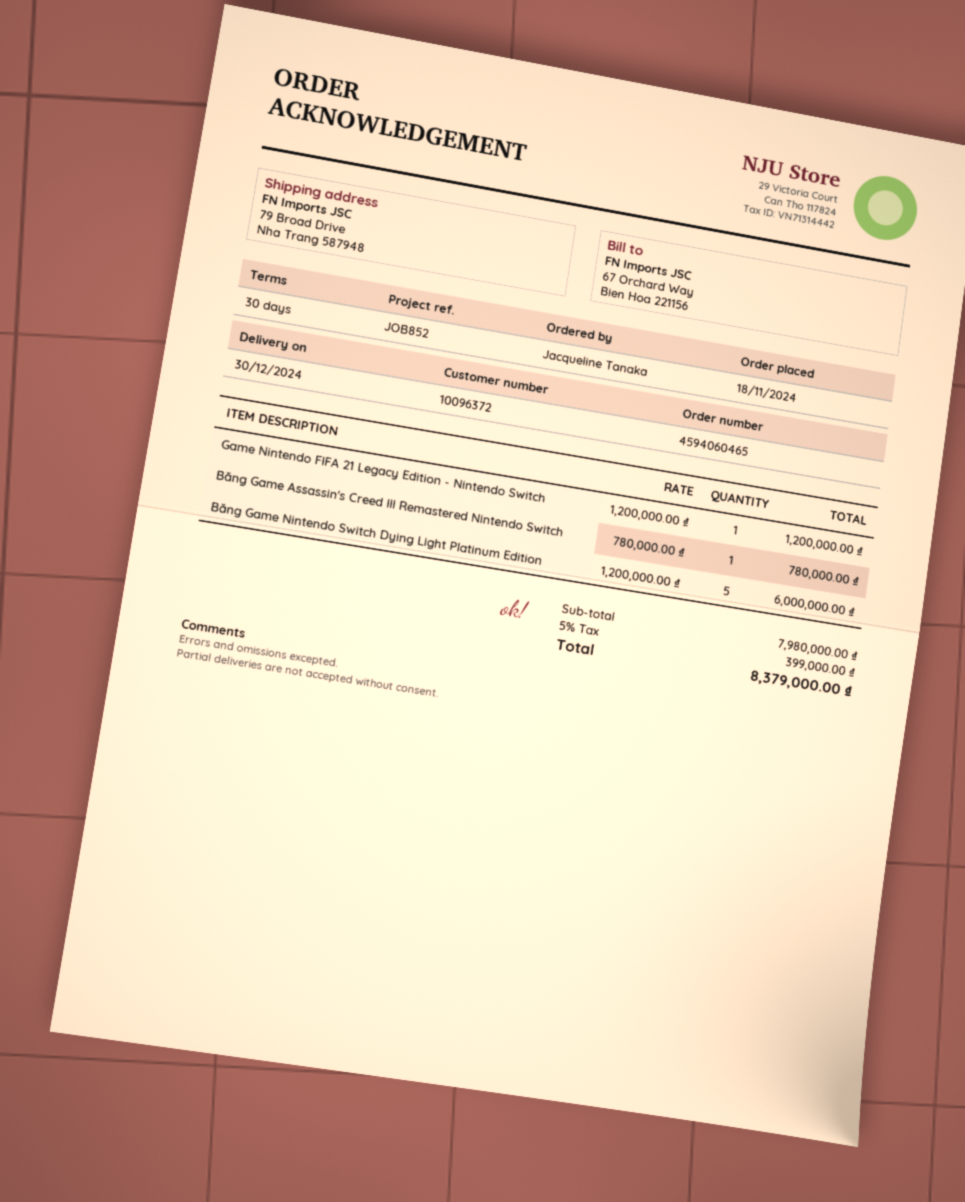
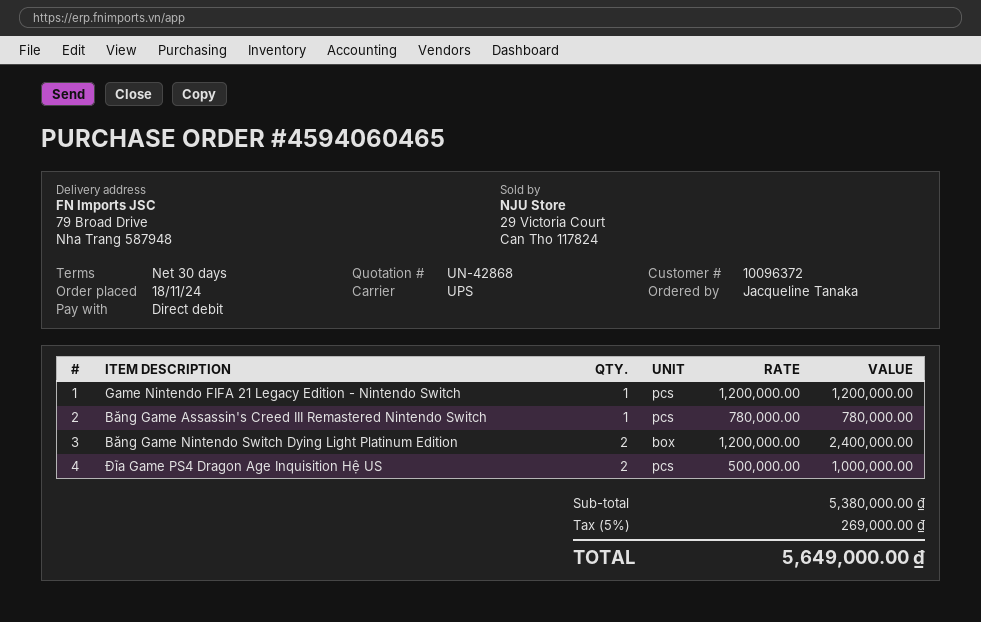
Băng Game Nintendo Switch Dying Light Platinum Edition: 5 x 1200000.00 = 6000000.00 -> 2 x 1200000.00 = 2400000.00
Đĩa Game PS4 Dragon Age Inquisition Hệ US: none -> 2 x 500000.00 = 1000000.00
subtotal: 7980000.00 -> 5380000.00
tax: 5% = 399000.00 -> 5% = 269000.00
total: 8379000.00 -> 5649000.00

